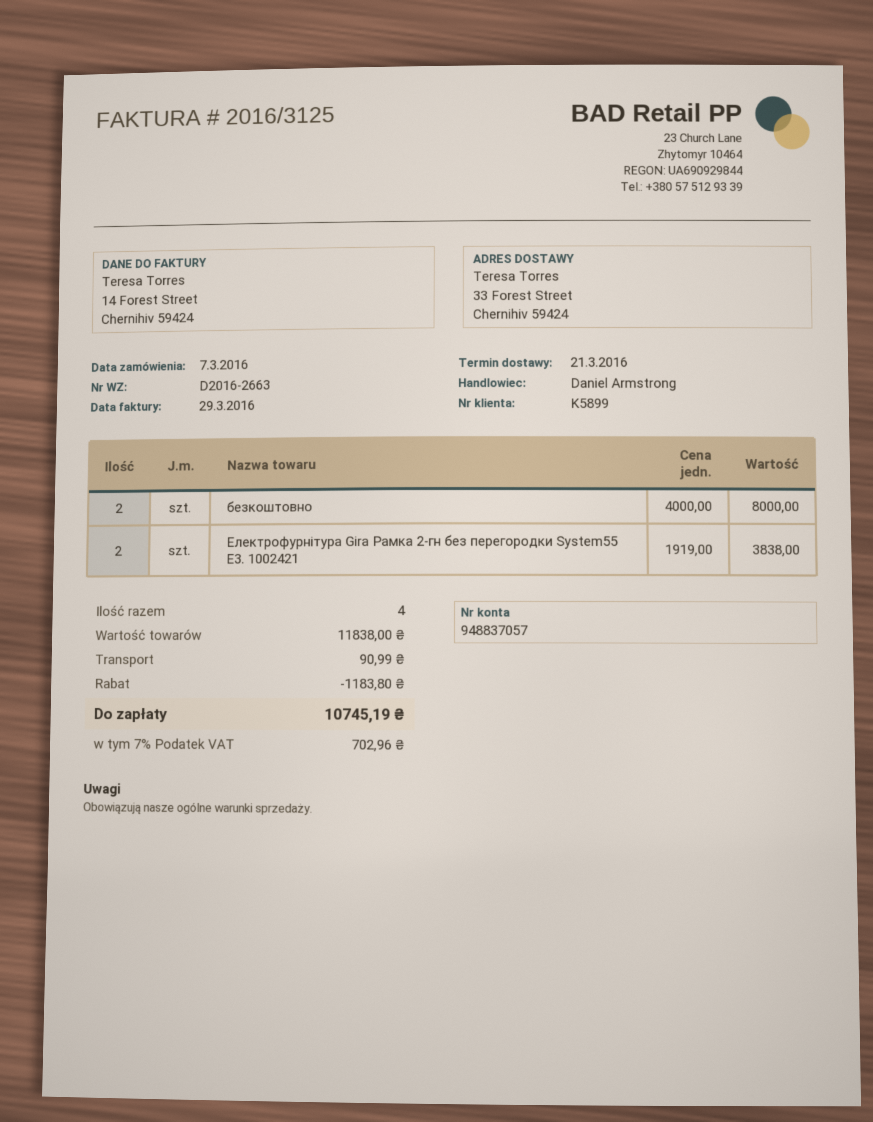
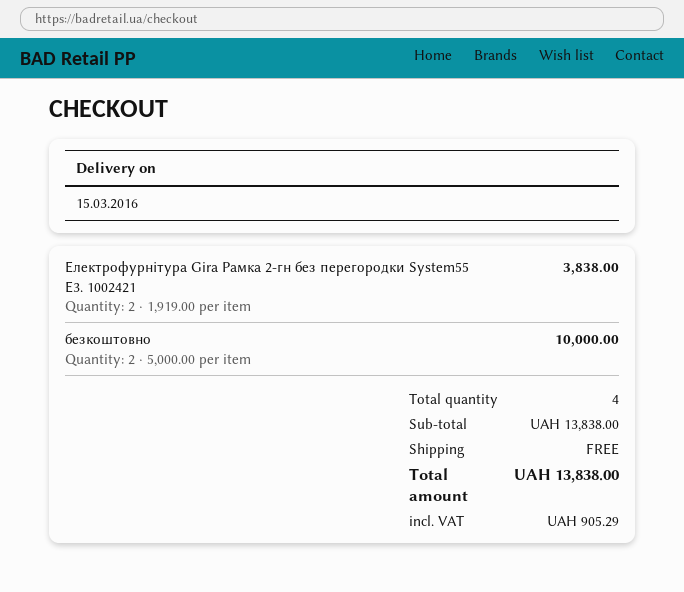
delivery date: 2016-03-21 -> 2016-03-15
безкоштовно: 2 x 4000.00 = 8000.00 -> 2 x 5000.00 = 10000.00
subtotal: 11838.00 -> 13838.00
discount: 1183.80 -> none
shipping: 90.99 -> 0.00
tax: 702.96 -> 905.29
total: 10745.19 -> 13838.00

